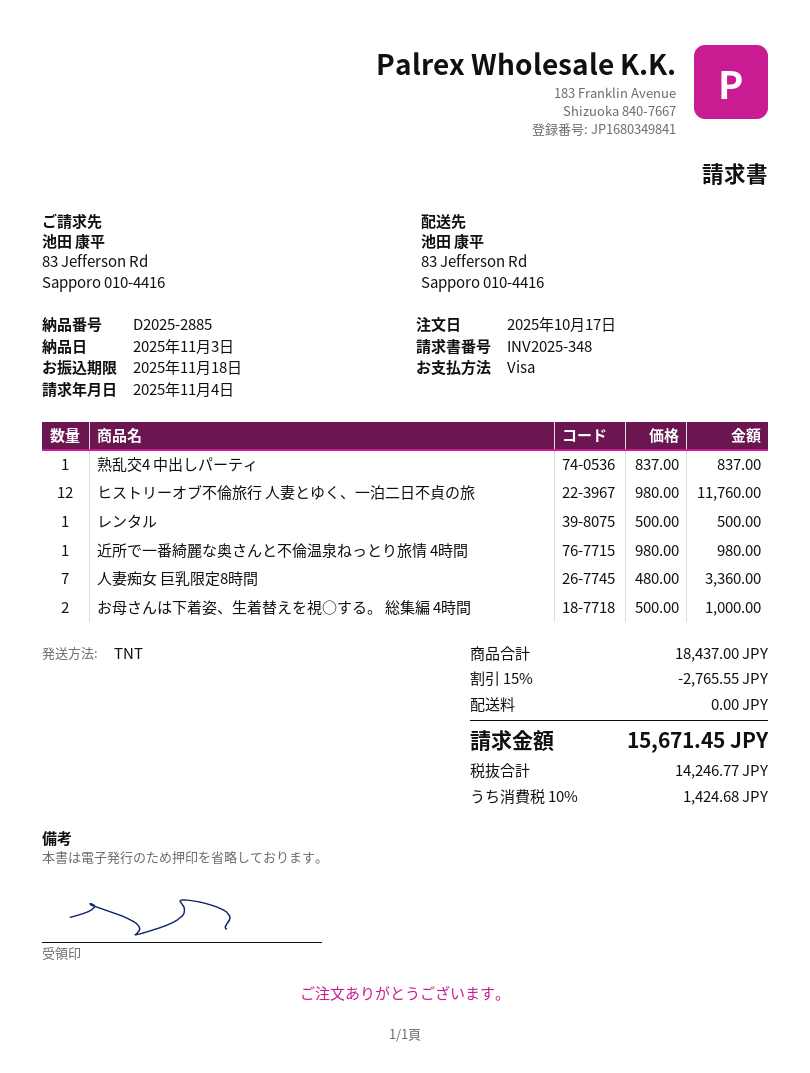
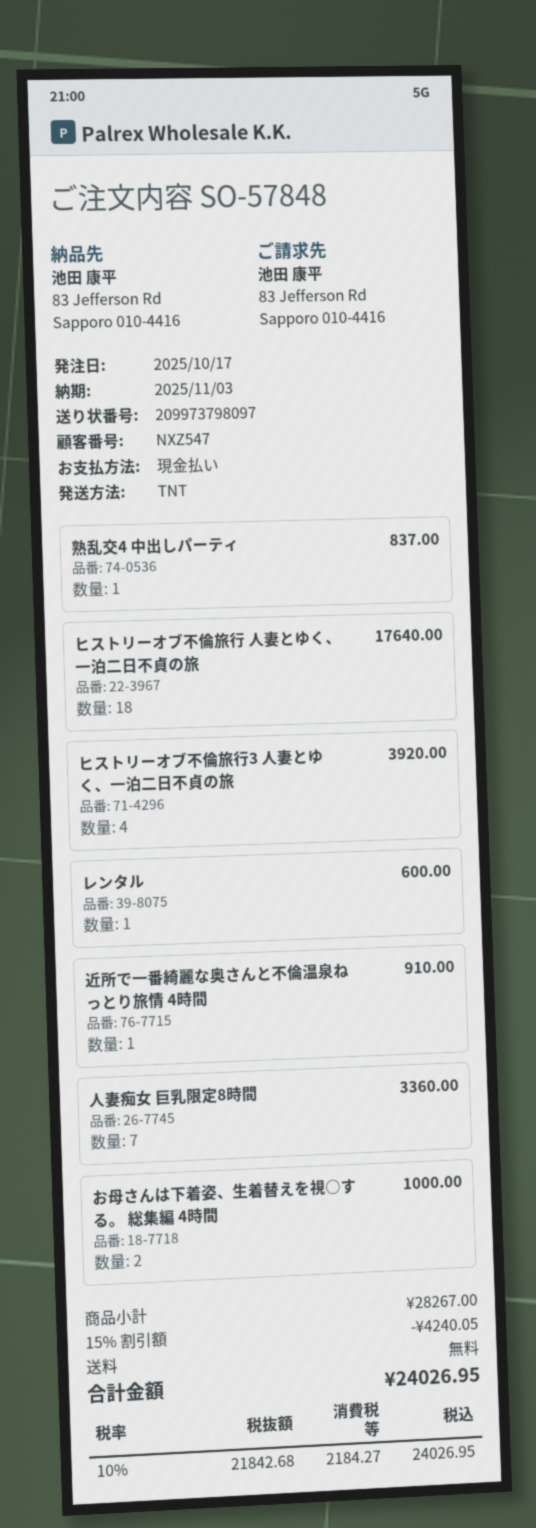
payment method: Visa -> cash
ヒストリーオブ不倫旅行 人妻とゆく、一泊二日不貞の旅: 12 for 11760.00 -> 18 for 17640.00
レンタル: 1 for 500.00 -> 1 for 600.00
近所で一番綺麗な奥さんと不倫温泉ねっとり旅情 4時間: 1 for 980.00 -> 1 for 910.00
ヒストリーオブ不倫旅行3 人妻とゆく、一泊二日不貞の旅: none -> 4 for 3920.00
subtotal: 18437.00 -> 28267.00
discount: 15% = 2765.55 -> 15% = 4240.05
net: 14246.77 -> 21842.68
tax: 10% = 1424.68 -> 10% = 2184.27
total: 15671.45 -> 24026.95

